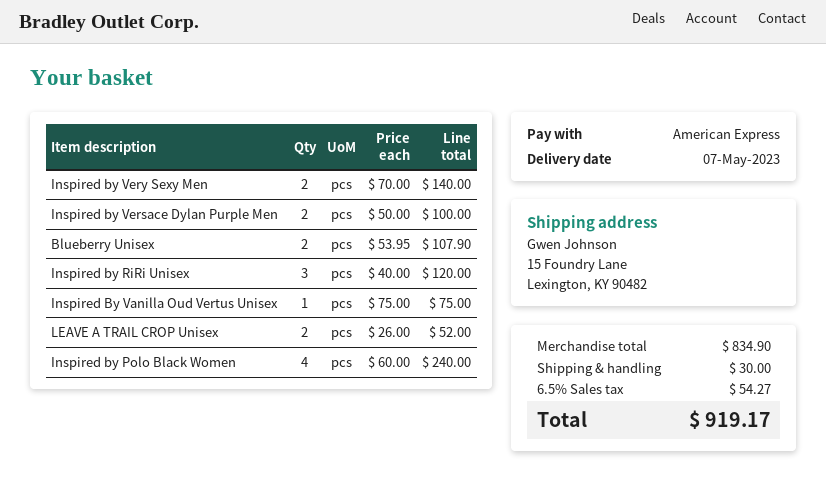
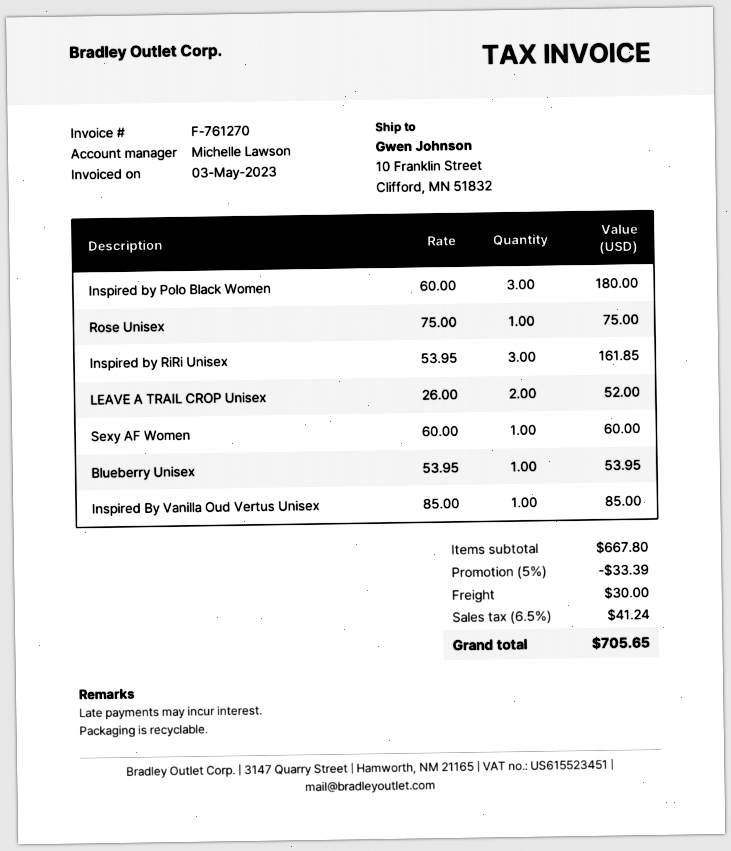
ship to: 15 Foundry Lane, Lexington, KY 90482 -> 10 Franklin Street, Clifford, MN 51832
Inspired by Very Sexy Men: 2 x 70.00 = 140.00 -> none
Inspired by Versace Dylan Purple Men: 2 x 50.00 = 100.00 -> none
Blueberry Unisex: 2 x 53.95 = 107.90 -> 1 x 53.95 = 53.95
Inspired by RiRi Unisex: 3 x 40.00 = 120.00 -> 3 x 53.95 = 161.85
Inspired By Vanilla Oud Vertus Unisex: 1 x 75.00 = 75.00 -> 1 x 85.00 = 85.00
Inspired by Polo Black Women: 4 x 60.00 = 240.00 -> 3 x 60.00 = 180.00
Rose Unisex: none -> 1 x 75.00 = 75.00
Sexy AF Women: none -> 1 x 60.00 = 60.00
subtotal: 834.90 -> 667.80
discount: none -> 5% = 33.39
tax: 6.5% = 54.27 -> 6.5% = 41.24
total: 919.17 -> 705.65

